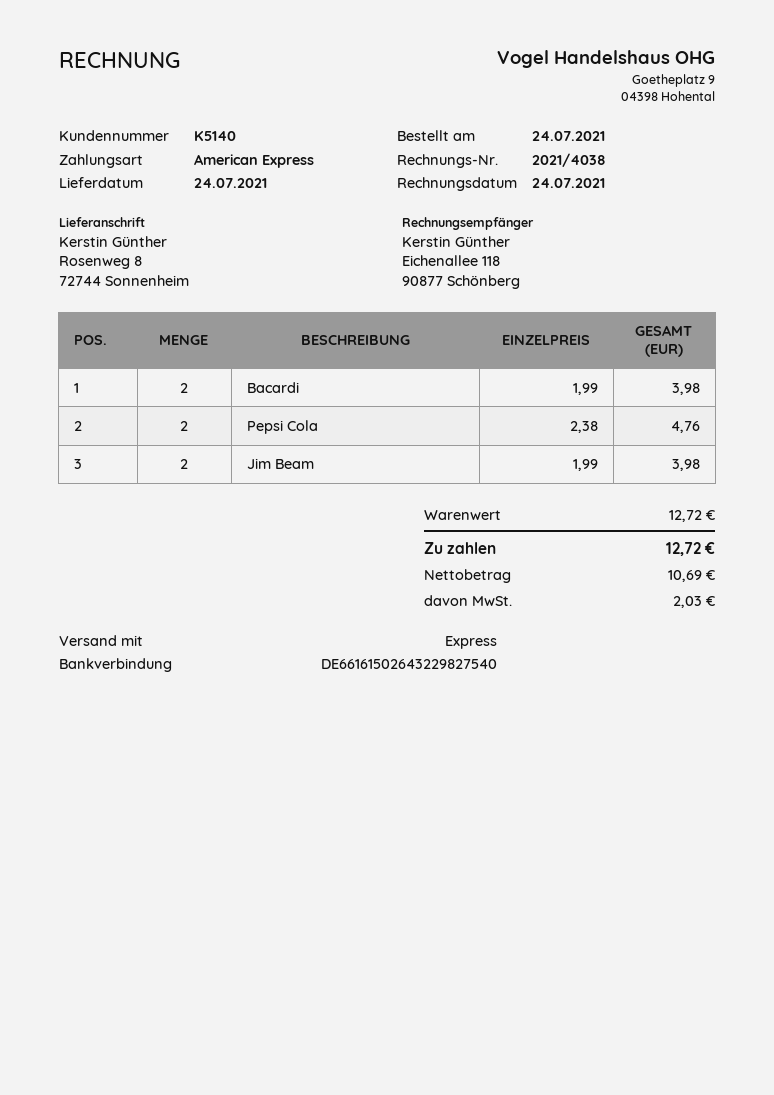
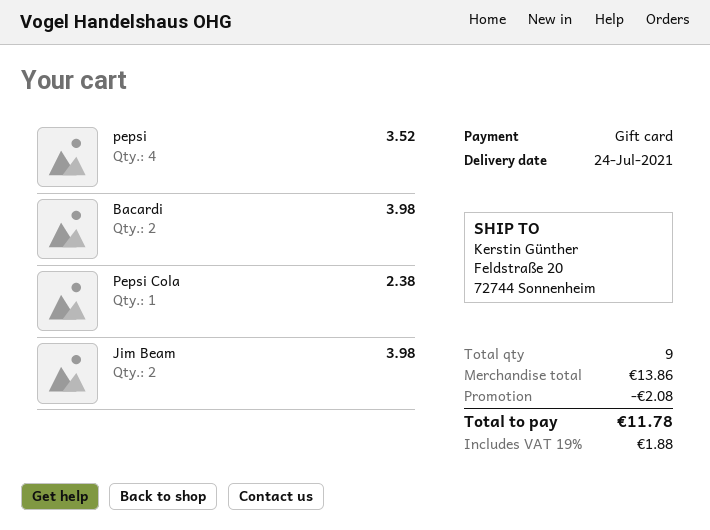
payment method: American Express -> gift card
ship to: Rosenweg 8, 72744 Sonnenheim -> Feldstraße 20, 72744 Sonnenheim
Pepsi Cola: 2 for 4.76 -> 1 for 2.38
pepsi: none -> 4 for 3.52
subtotal: 12.72 -> 13.86
discount: none -> 2.08
tax: 2.03 -> 1.88
total: 12.72 -> 11.78

